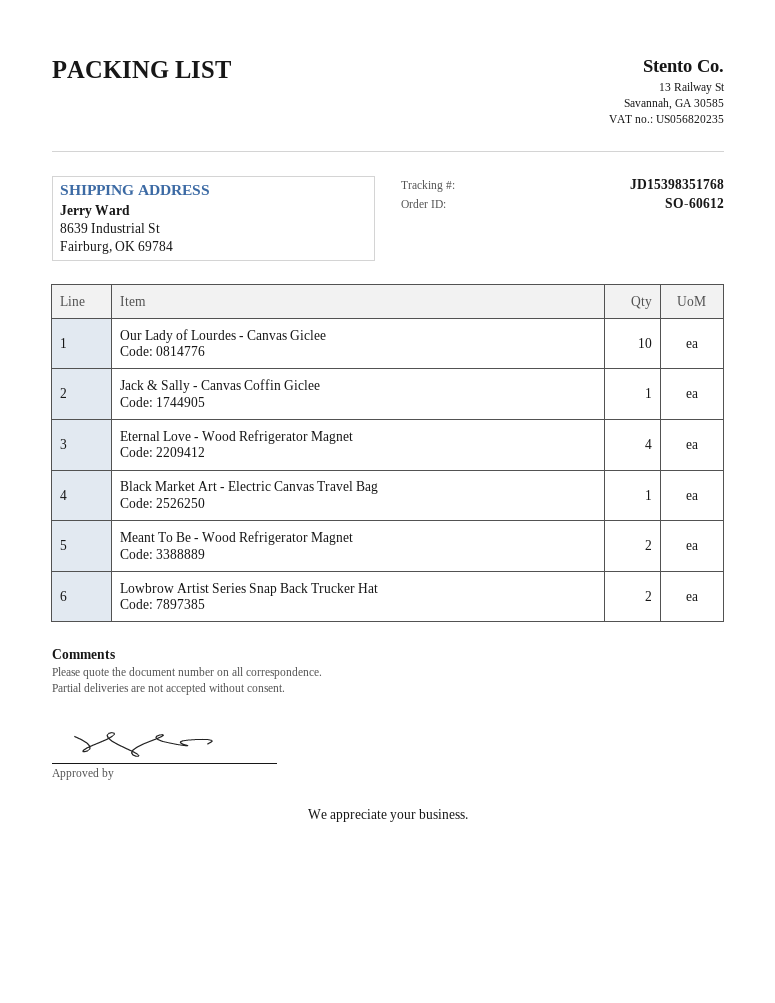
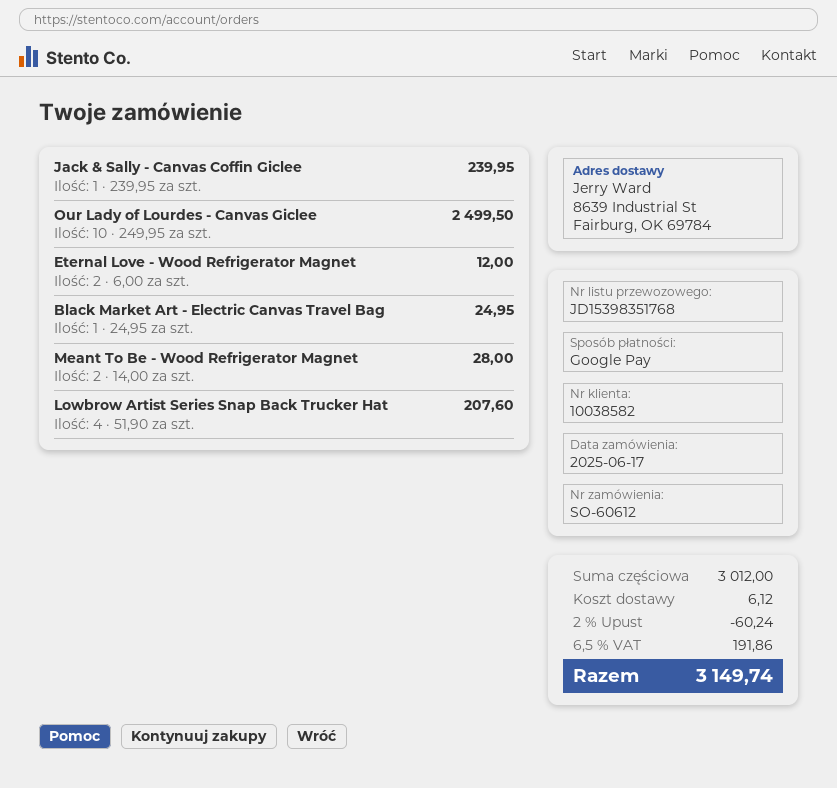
Eternal Love - Wood Refrigerator Magnet: 4 -> 2
Lowbrow Artist Series Snap Back Trucker Hat: 2 -> 4

